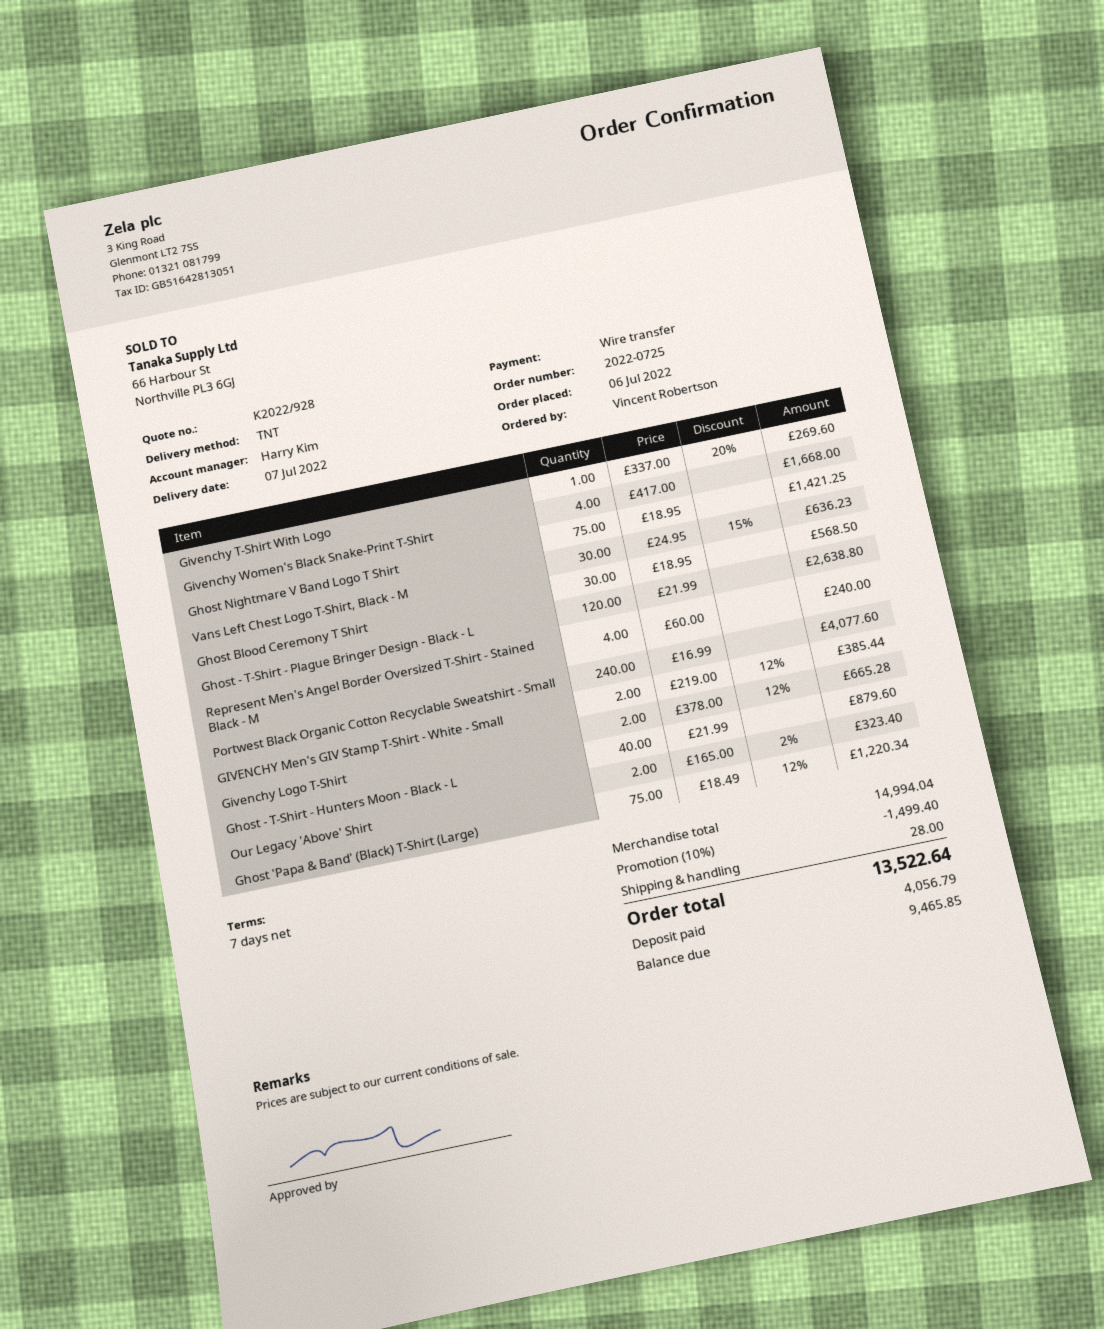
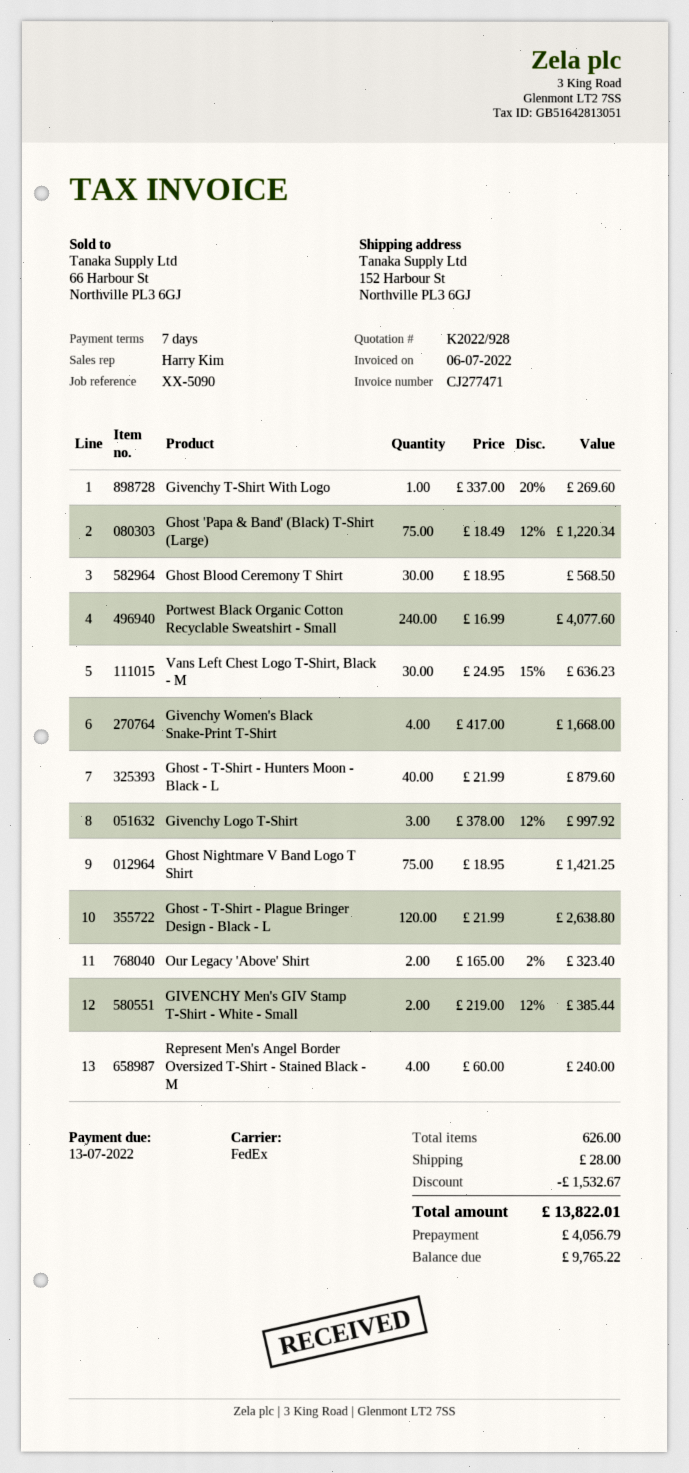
shipping method: TNT -> FedEx
Givenchy Logo T-Shirt: 2 x 378.00 - 12% = 665.28 -> 3 x 378.00 - 12% = 997.92
discount: 1499.40 -> 1532.67
total: 13522.64 -> 13822.01
balance: 9465.85 -> 9765.22

